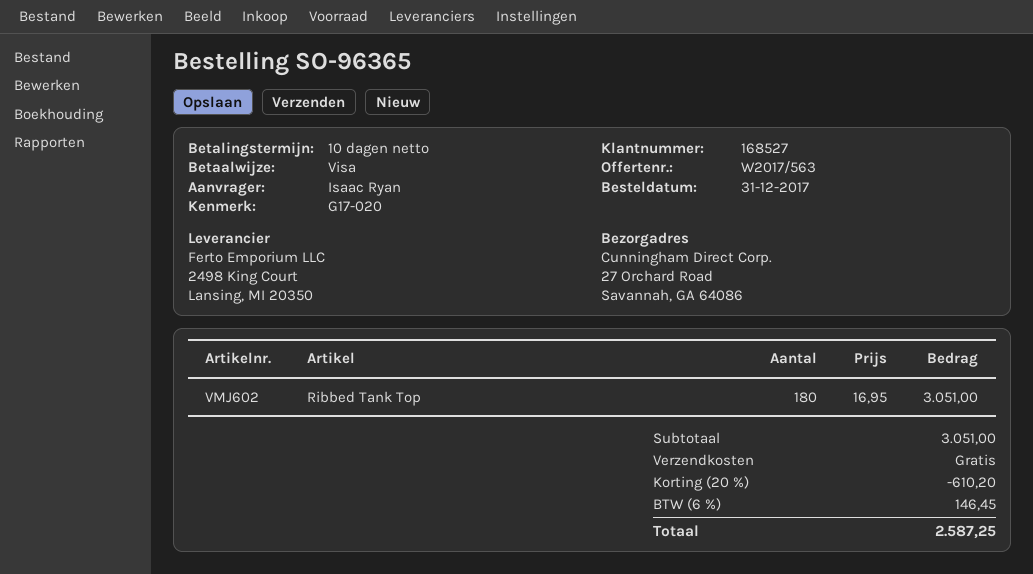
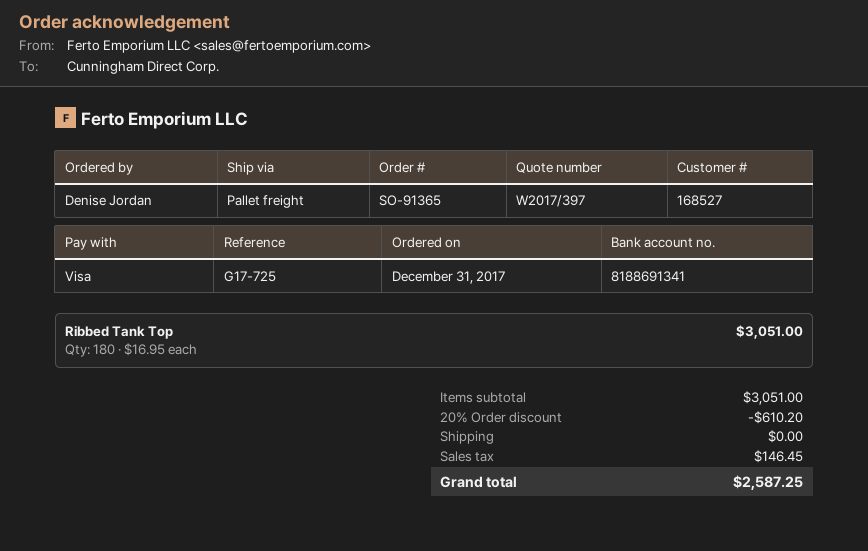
quote number: W2017/563 -> W2017/397
order number: SO-96365 -> SO-91365
reference: G17-020 -> G17-725
ordered by: Isaac Ryan -> Denise Jordan

